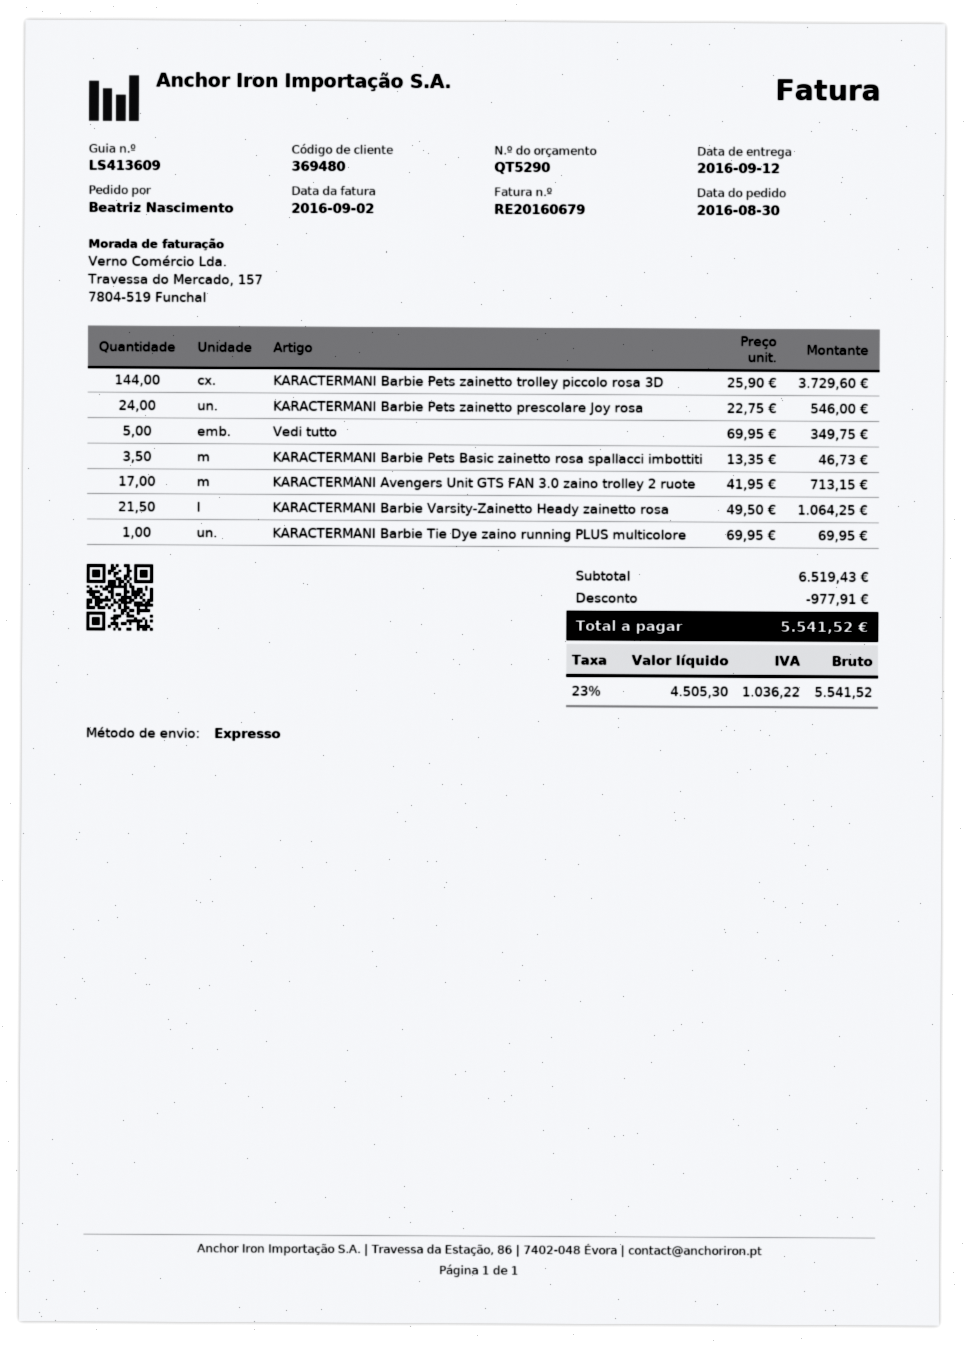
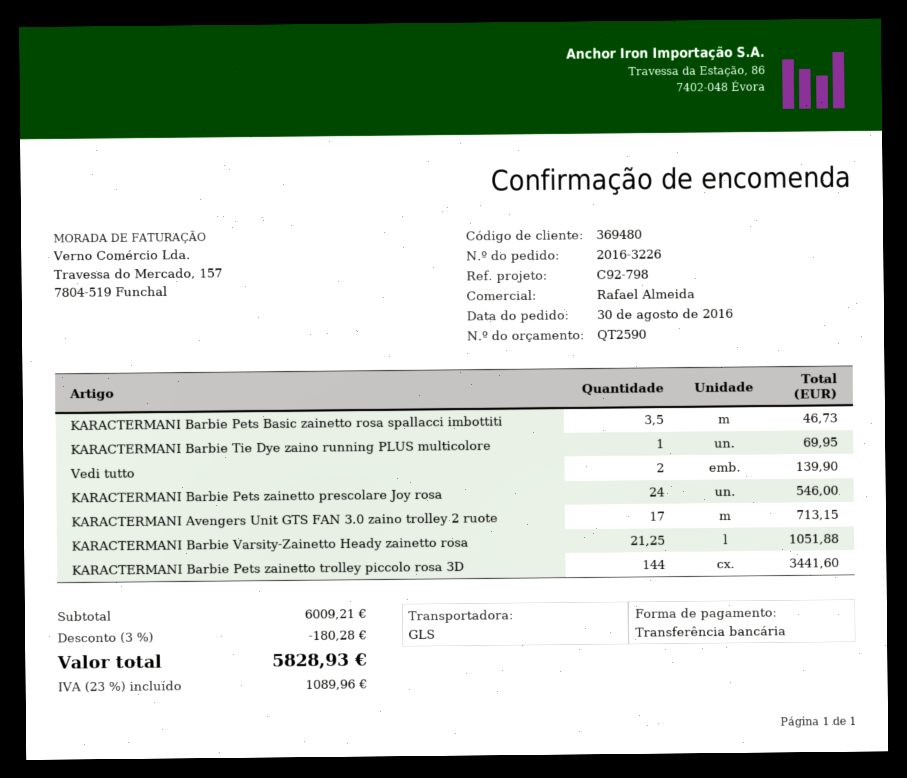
quote number: QT5290 -> QT2590
shipping method: express -> GLS
KARACTERMANI Barbie Pets zainetto trolley piccolo rosa 3D: 144 for 3729.60 -> 144 for 3441.60
Vedi tutto: 5 for 349.75 -> 2 for 139.90
KARACTERMANI Barbie Varsity-Zainetto Heady zainetto rosa: 21.5 for 1064.25 -> 21.25 for 1051.88
subtotal: 6519.43 -> 6009.21
discount: 977.91 -> 180.28
tax: 23% = 1036.22 -> 23% = 1089.96
total: 5541.52 -> 5828.93

